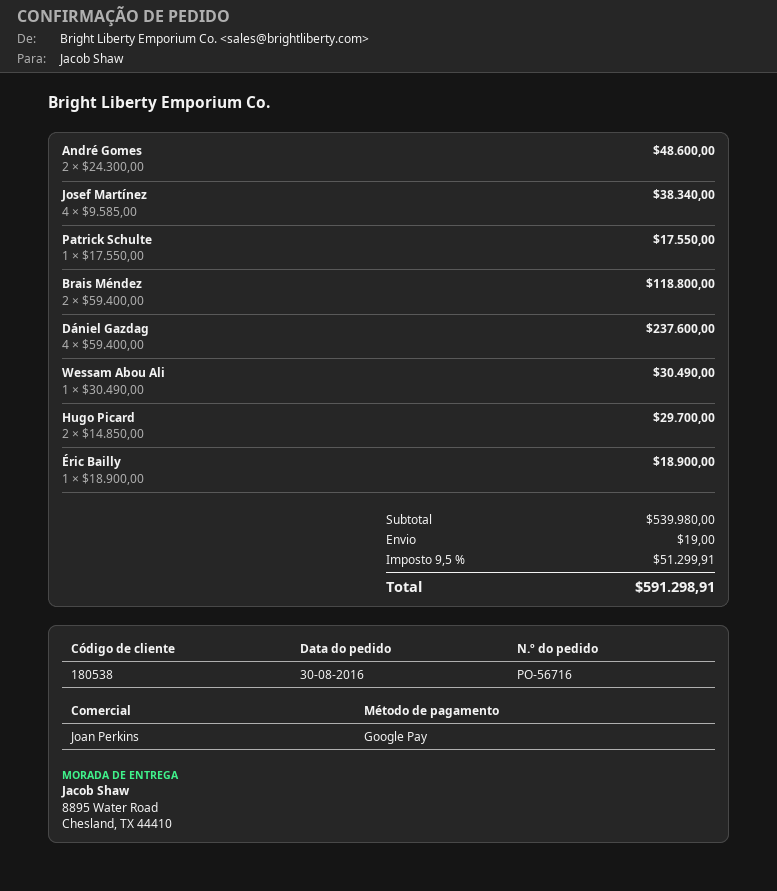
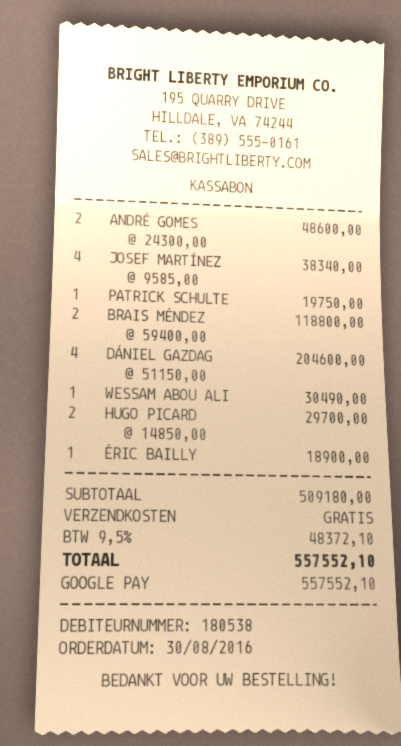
Patrick Schulte: 1 x 17550.00 = 17550.00 -> 1 x 19750.00 = 19750.00
Dániel Gazdag: 4 x 59400.00 = 237600.00 -> 4 x 51150.00 = 204600.00
subtotal: 539980.00 -> 509180.00
shipping: 19.00 -> 0.00
tax: 9.5% = 51299.91 -> 9.5% = 48372.10
total: 591298.91 -> 557552.10

